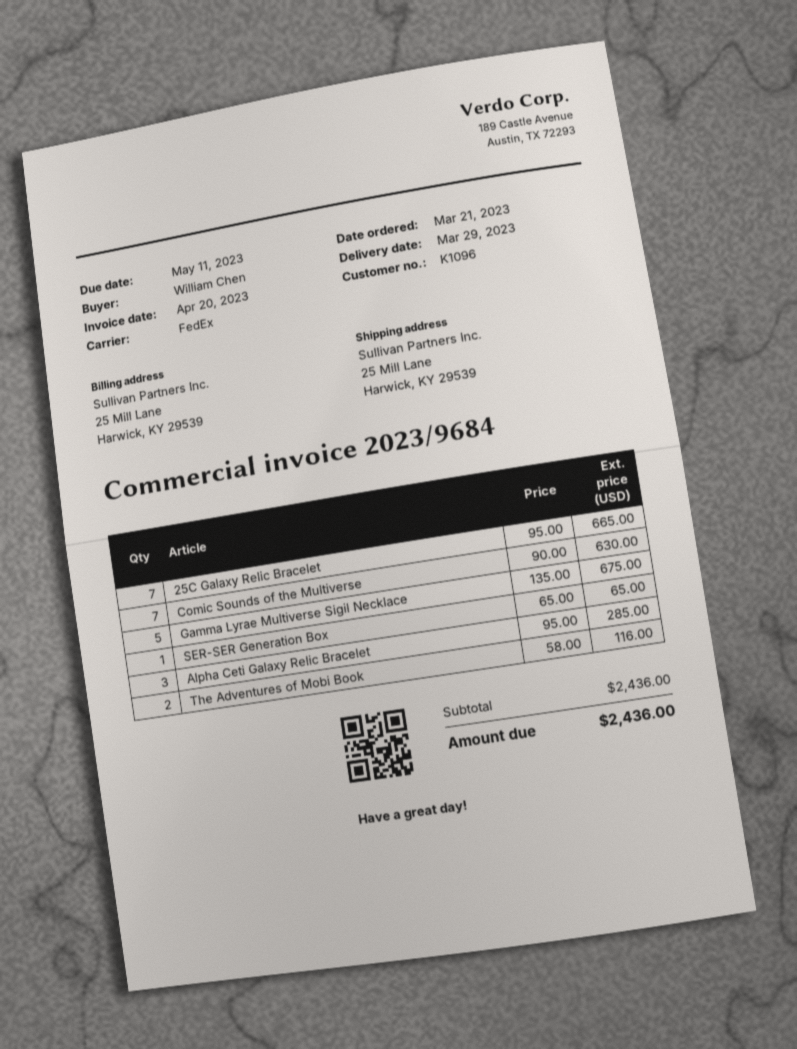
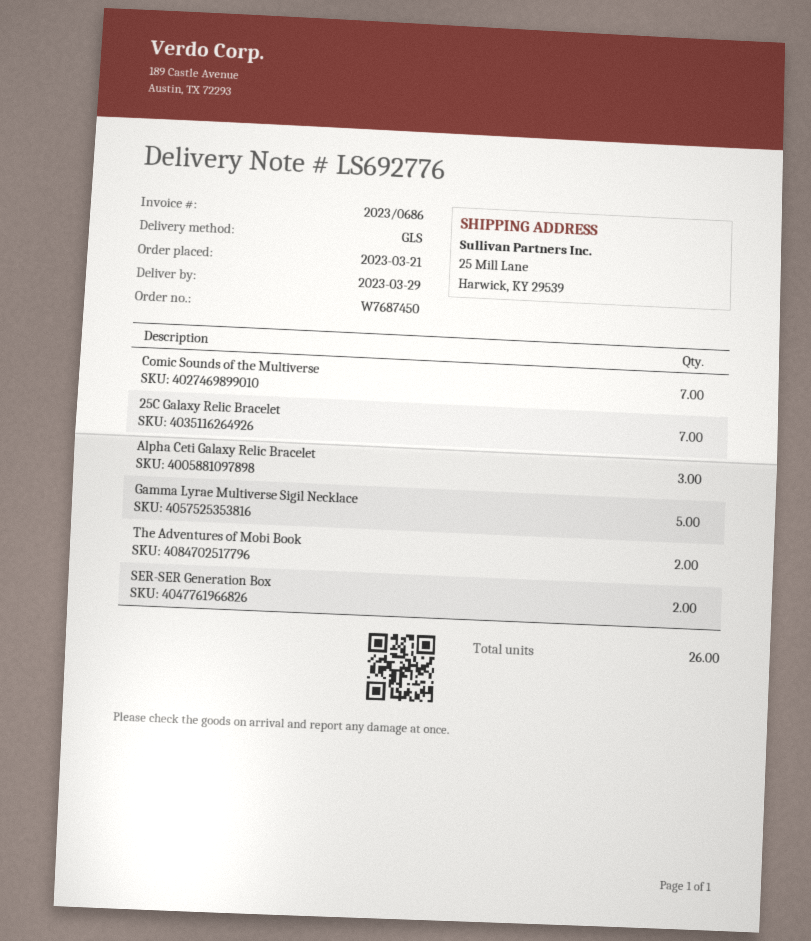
invoice number: 2023/9684 -> 2023/0686
shipping method: FedEx -> GLS
SER-SER Generation Box: 1 -> 2

